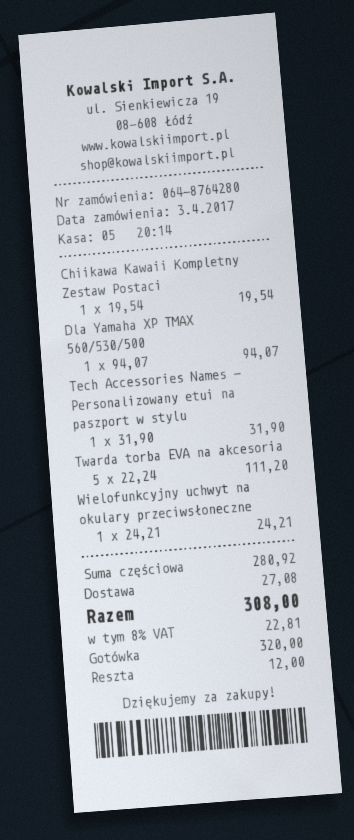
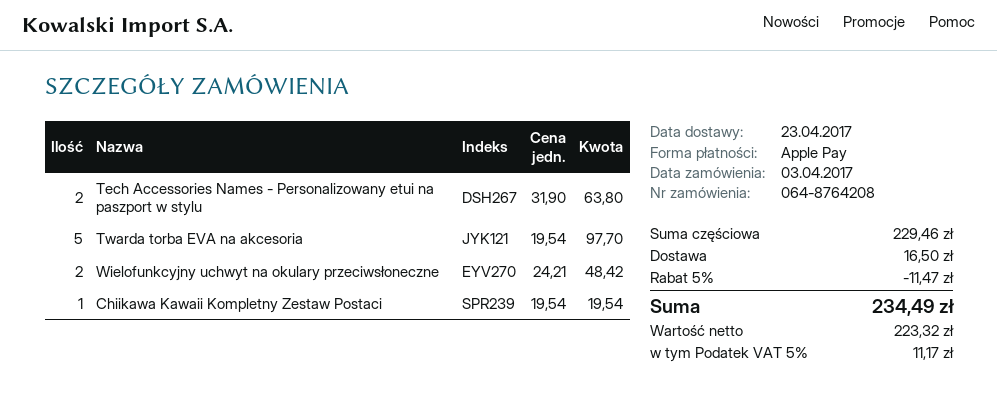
order number: 064-8764280 -> 064-8764208
payment method: cash -> Apple Pay
Dla Yamaha XP TMAX 560/530/500: 1 x 94.07 = 94.07 -> none
Tech Accessories Names - Personalizowany etui na paszport w stylu: 1 x 31.90 = 31.90 -> 2 x 31.90 = 63.80
Twarda torba EVA na akcesoria: 5 x 22.24 = 111.20 -> 5 x 19.54 = 97.70
Wielofunkcyjny uchwyt na okulary przeciwsłoneczne: 1 x 24.21 = 24.21 -> 2 x 24.21 = 48.42
subtotal: 280.92 -> 229.46
discount: none -> 5% = 11.47
shipping: 27.08 -> 16.50
tax: 8% = 22.81 -> 5% = 11.17
total: 308.00 -> 234.49

